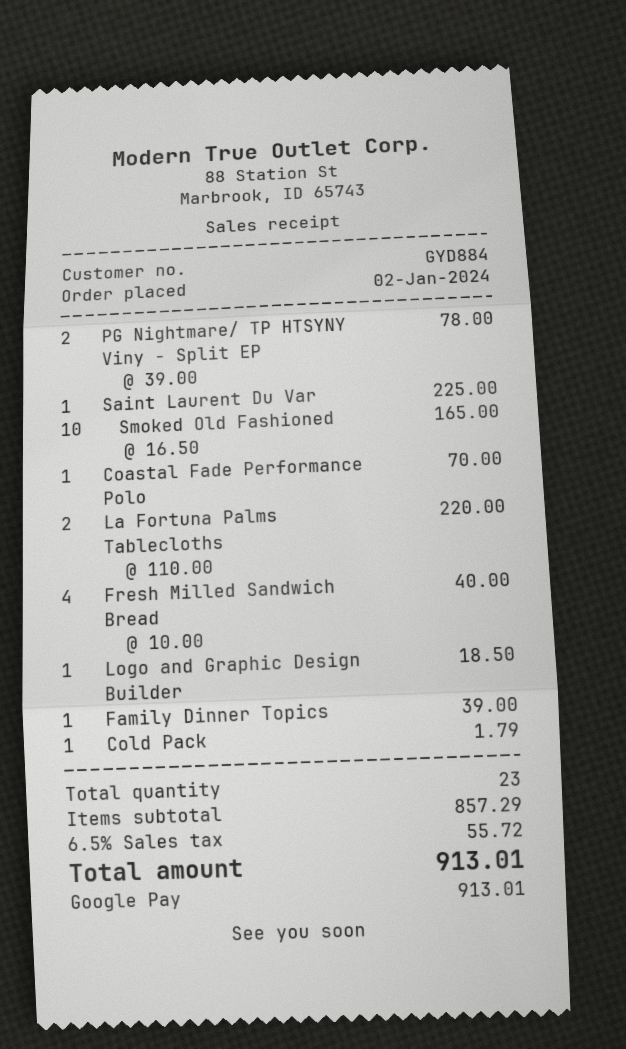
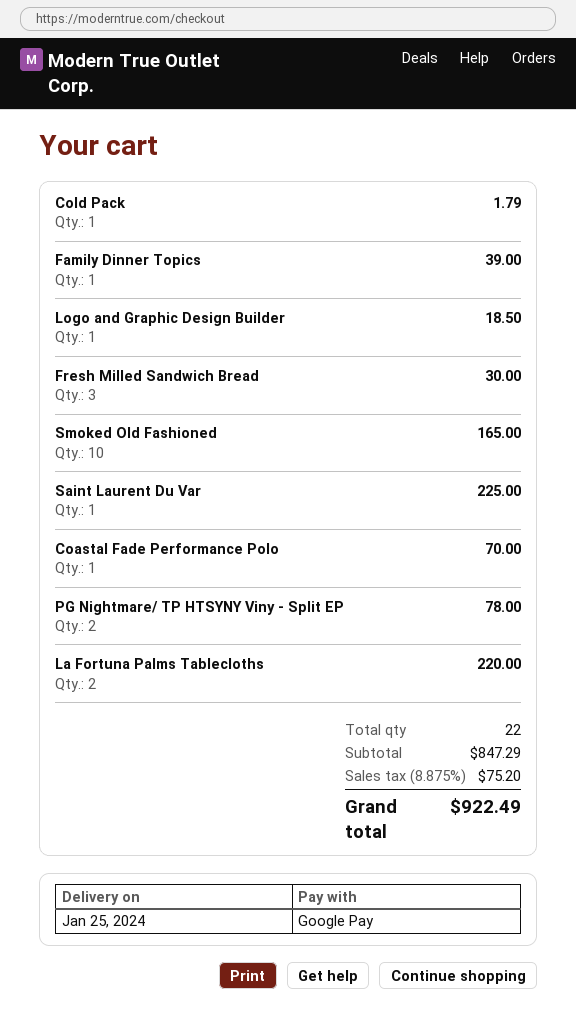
Fresh Milled Sandwich Bread: 4 for 40.00 -> 3 for 30.00
total quantity: 23 -> 22
subtotal: 857.29 -> 847.29
tax: 6.5% = 55.72 -> 8.875% = 75.20
total: 913.01 -> 922.49

